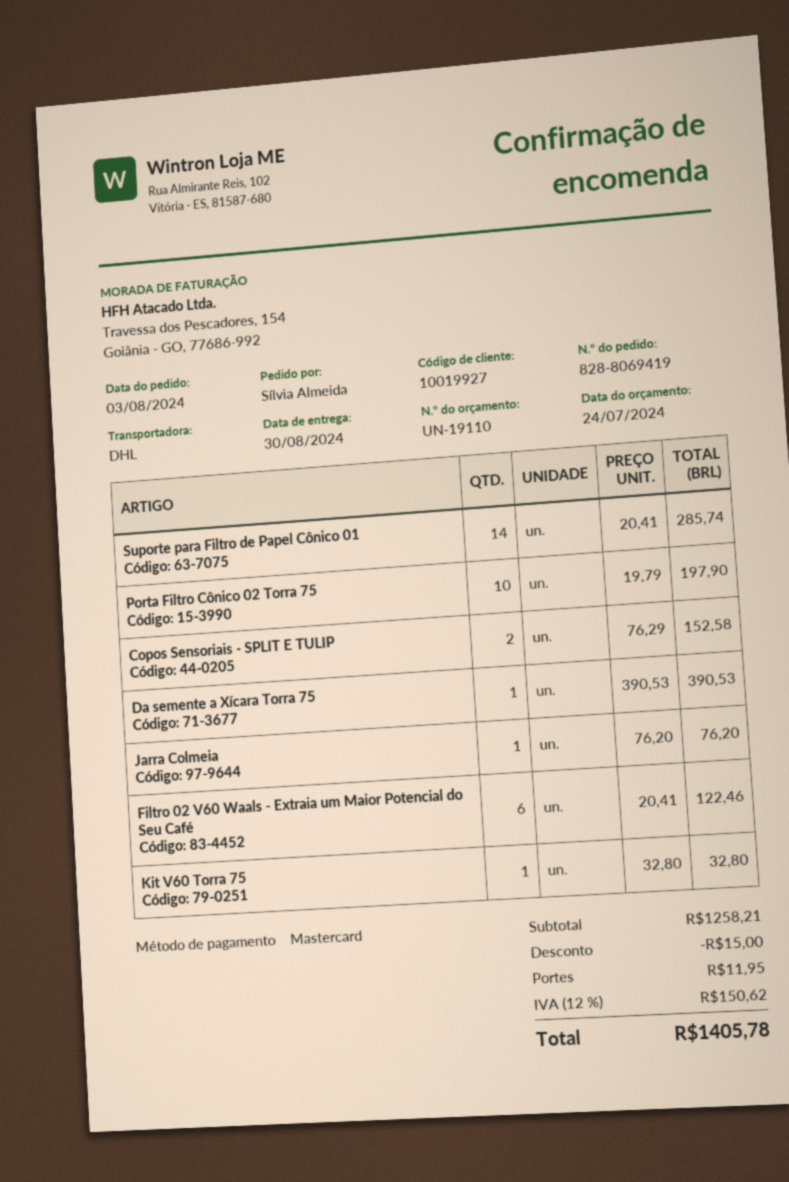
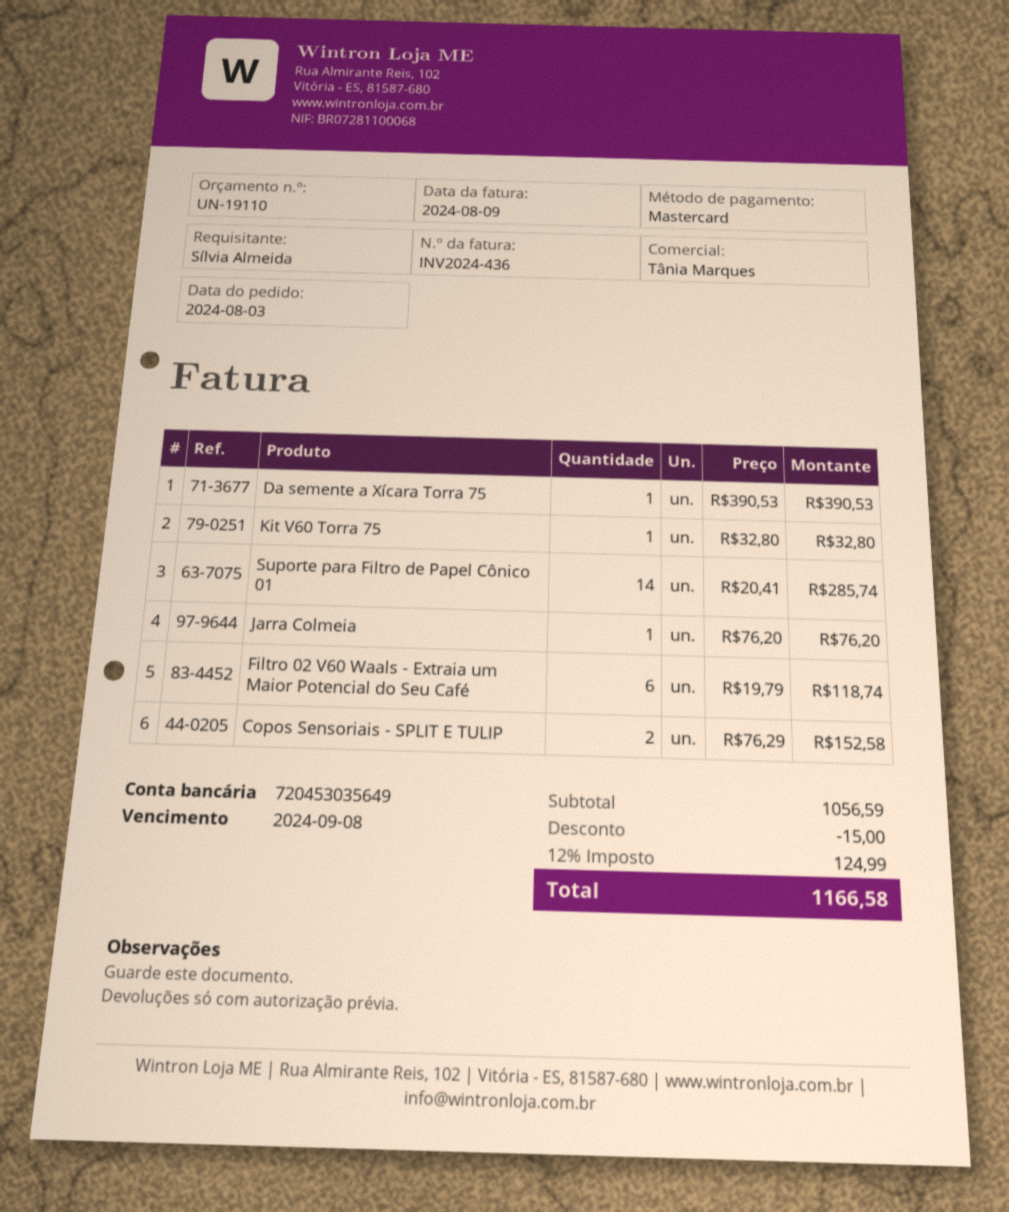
Porta Filtro Cônico 02 Torra 75: 10 x 19.79 = 197.90 -> none
Filtro 02 V60 Waals - Extraia um Maior Potencial do Seu Café: 6 x 20.41 = 122.46 -> 6 x 19.79 = 118.74
subtotal: 1258.21 -> 1056.59
shipping: 11.95 -> none
tax: 12% = 150.62 -> 12% = 124.99
total: 1405.78 -> 1166.58

